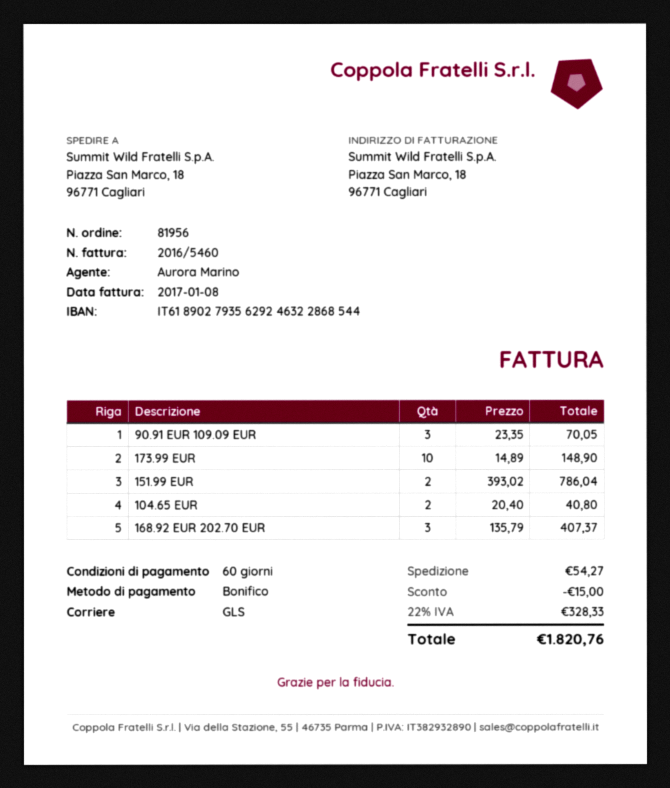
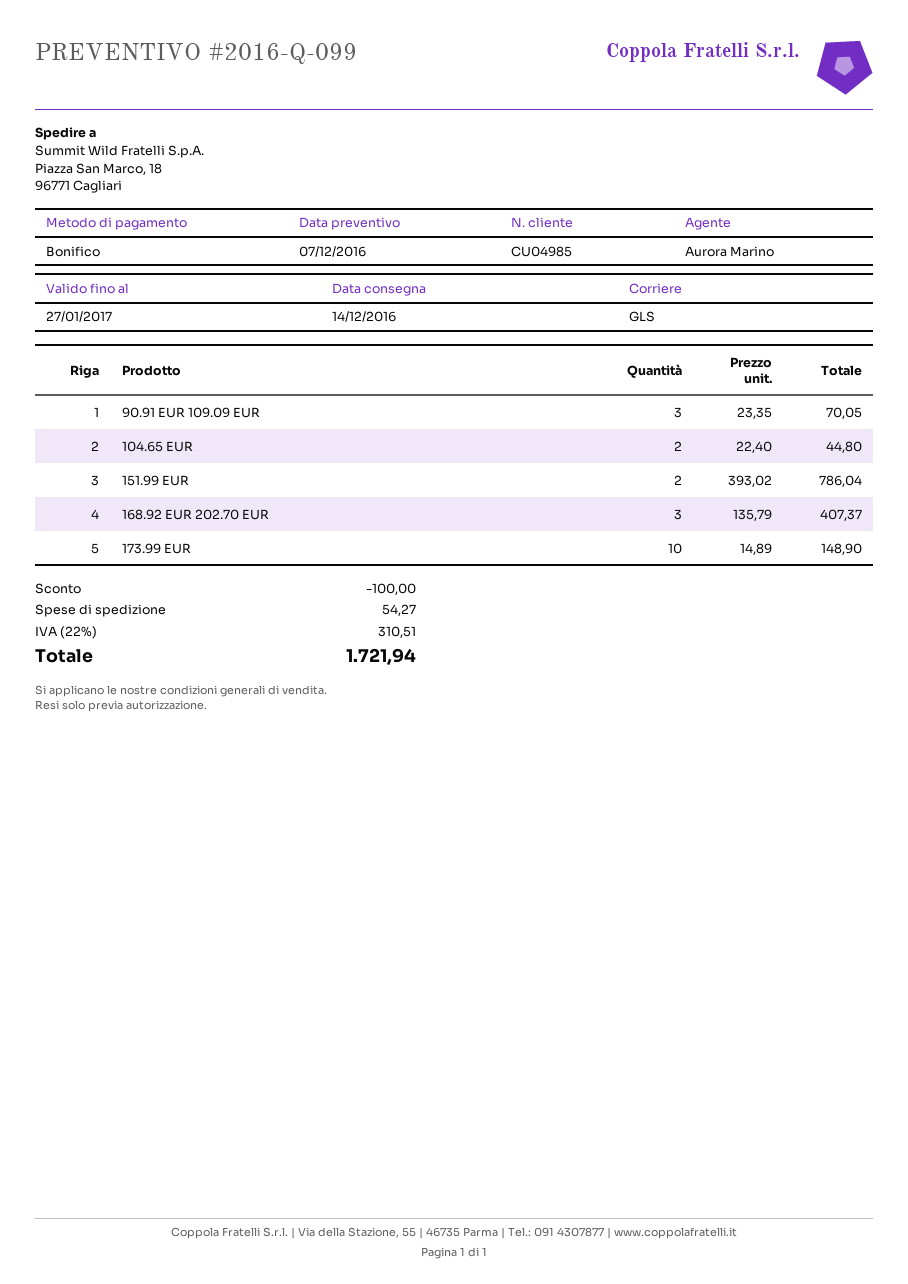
104.65 EUR: 2 x 20.40 = 40.80 -> 2 x 22.40 = 44.80
discount: 15.00 -> 100.00
tax: 22% = 328.33 -> 22% = 310.51
total: 1820.76 -> 1721.94

